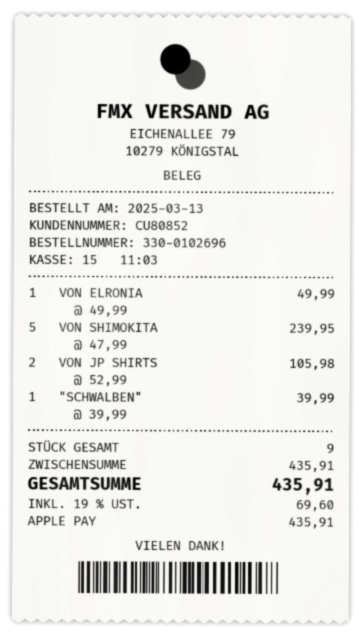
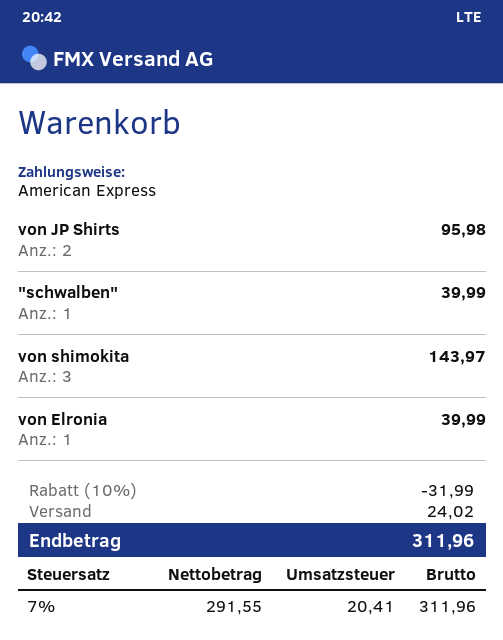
payment method: Apple Pay -> American Express
VON ELRONIA: 1 for 49.99 -> 1 for 39.99
VON SHIMOKITA: 5 for 239.95 -> 3 for 143.97
VON JP SHIRTS: 2 for 105.98 -> 2 for 95.98
discount: none -> 10% = 31.99
shipping: none -> 24.02
tax: 19% = 69.60 -> 7% = 20.41
total: 435.91 -> 311.96

